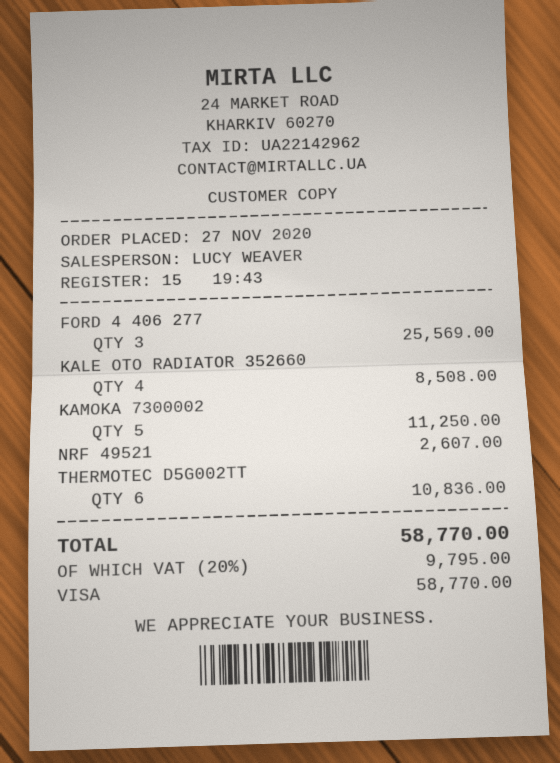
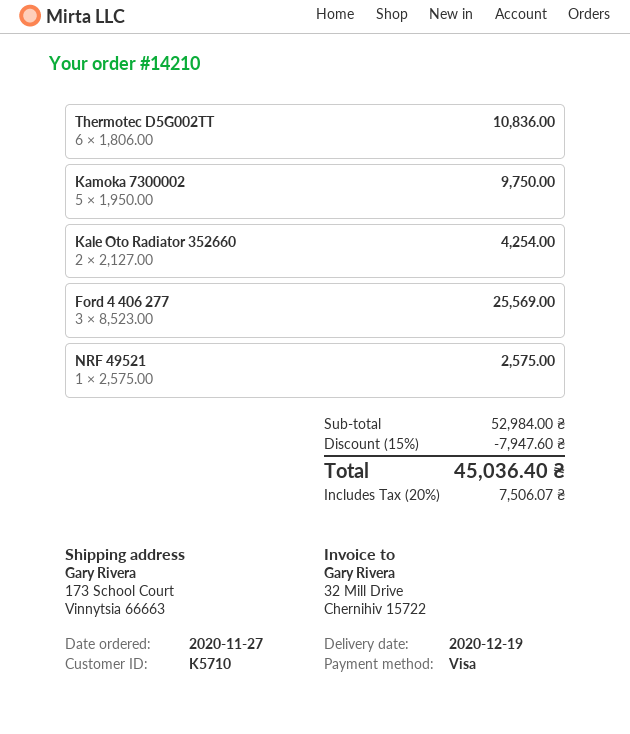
KALE OTO RADIATOR 352660: 4 for 8508.00 -> 2 for 4254.00
KAMOKA 7300002: 5 for 11250.00 -> 5 for 9750.00
NRF 49521: 1 for 2607.00 -> 1 for 2575.00
discount: none -> 15% = 7947.60
tax: 20% = 9795.00 -> 20% = 7506.07
total: 58770.00 -> 45036.40

